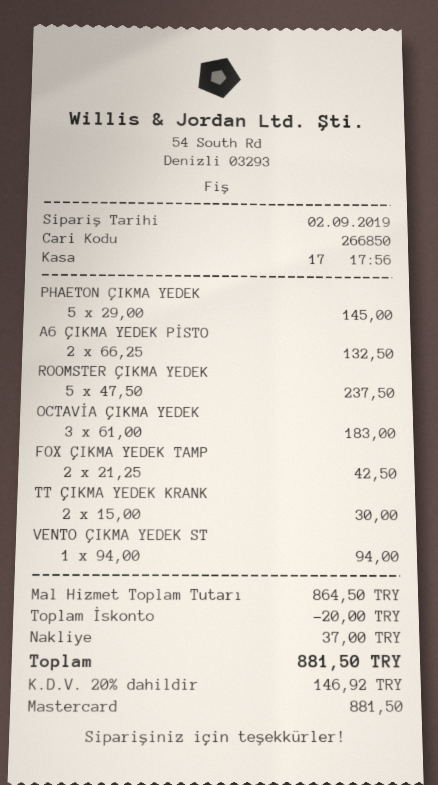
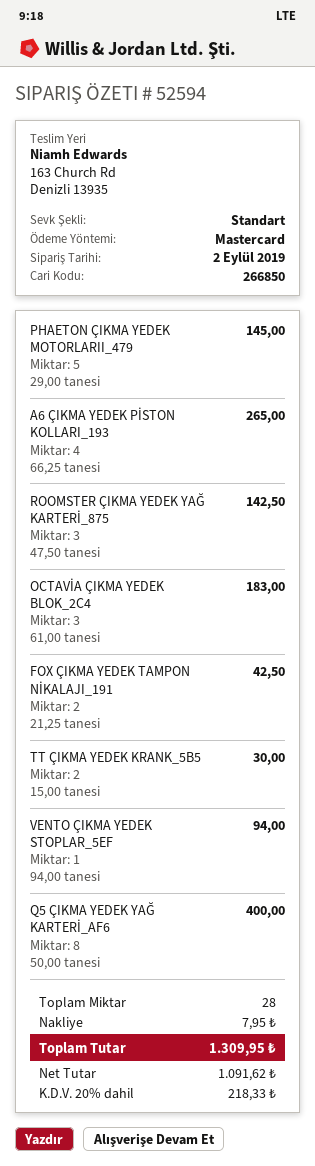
A6 ÇIKMA YEDEK PİSTO: 2 x 66.25 = 132.50 -> 4 x 66.25 = 265.00
ROOMSTER ÇIKMA YEDEK: 5 x 47.50 = 237.50 -> 3 x 47.50 = 142.50
Q5 ÇIKMA YEDEK YAĞ KARTERİ_AF6: none -> 8 x 50.00 = 400.00
discount: 20.00 -> none
shipping: 37.00 -> 7.95
tax: 20% = 146.92 -> 20% = 218.33
total: 881.50 -> 1309.95

